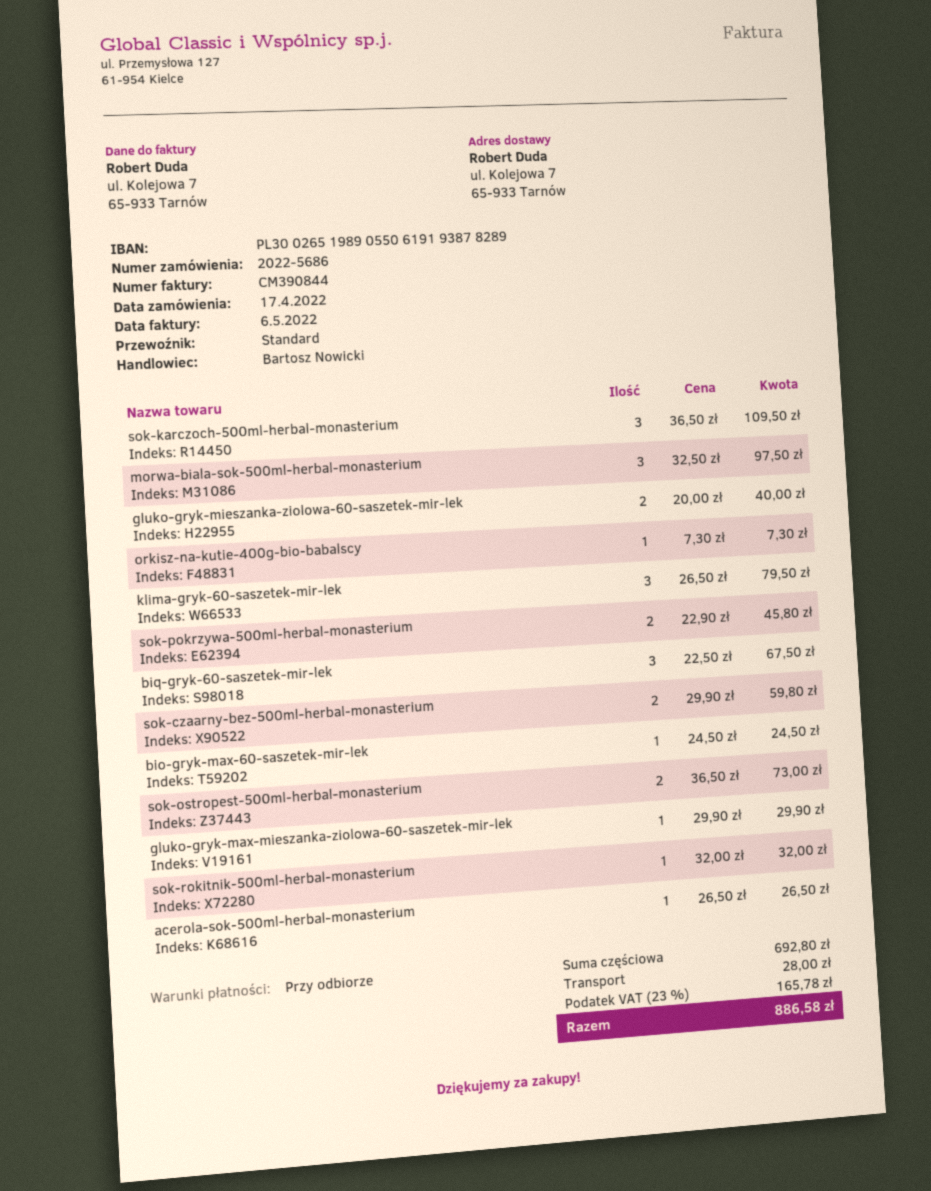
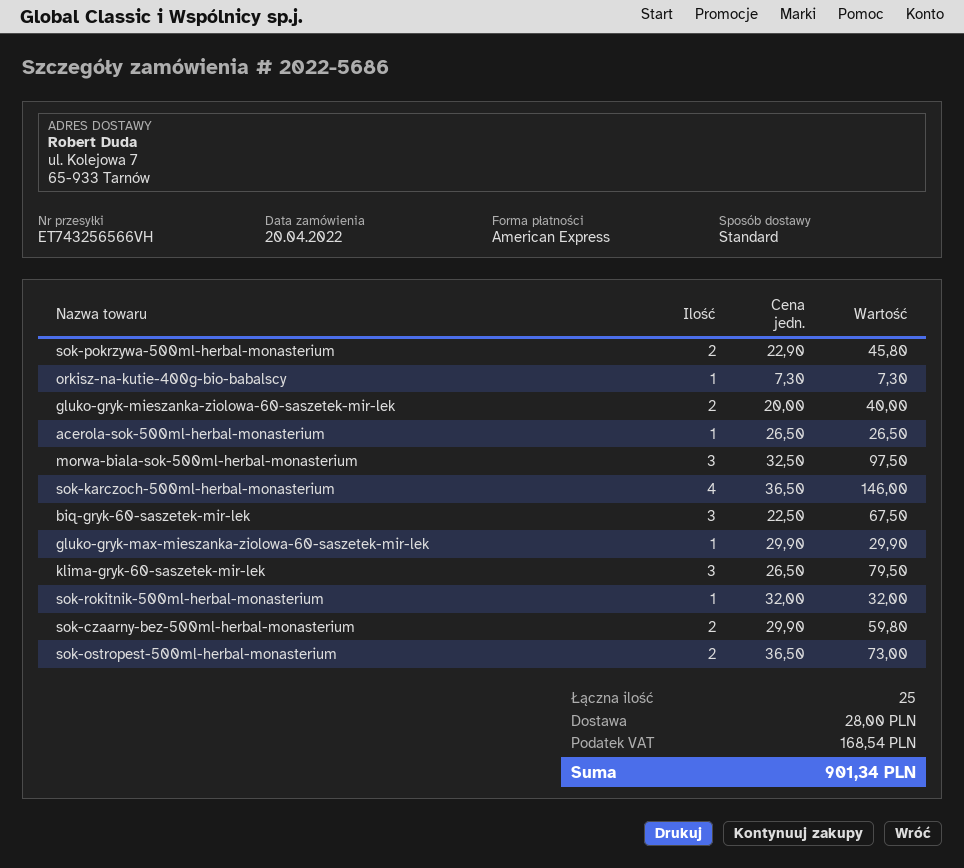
order date: 2022-04-17 -> 2022-04-20
sok-karczoch-500ml-herbal-monasterium: 3 x 36.50 = 109.50 -> 4 x 36.50 = 146.00
bio-gryk-max-60-saszetek-mir-lek: 1 x 24.50 = 24.50 -> none
tax: 165.78 -> 168.54
total: 886.58 -> 901.34

